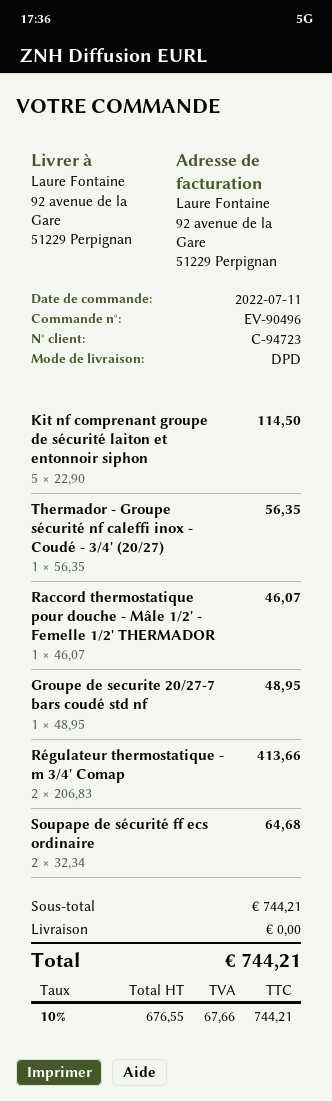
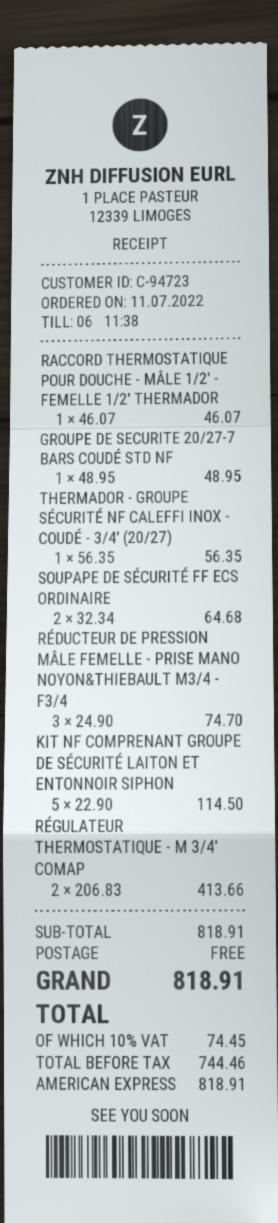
RÉDUCTEUR DE PRESSION MÂLE FEMELLE - PRISE MANO NOYON&THIEBAULT M3/4 - F3/4: none -> 3 x 24.90 = 74.70
subtotal: 744.21 -> 818.91
net: 676.55 -> 744.46
tax: 10% = 67.66 -> 10% = 74.45
total: 744.21 -> 818.91

